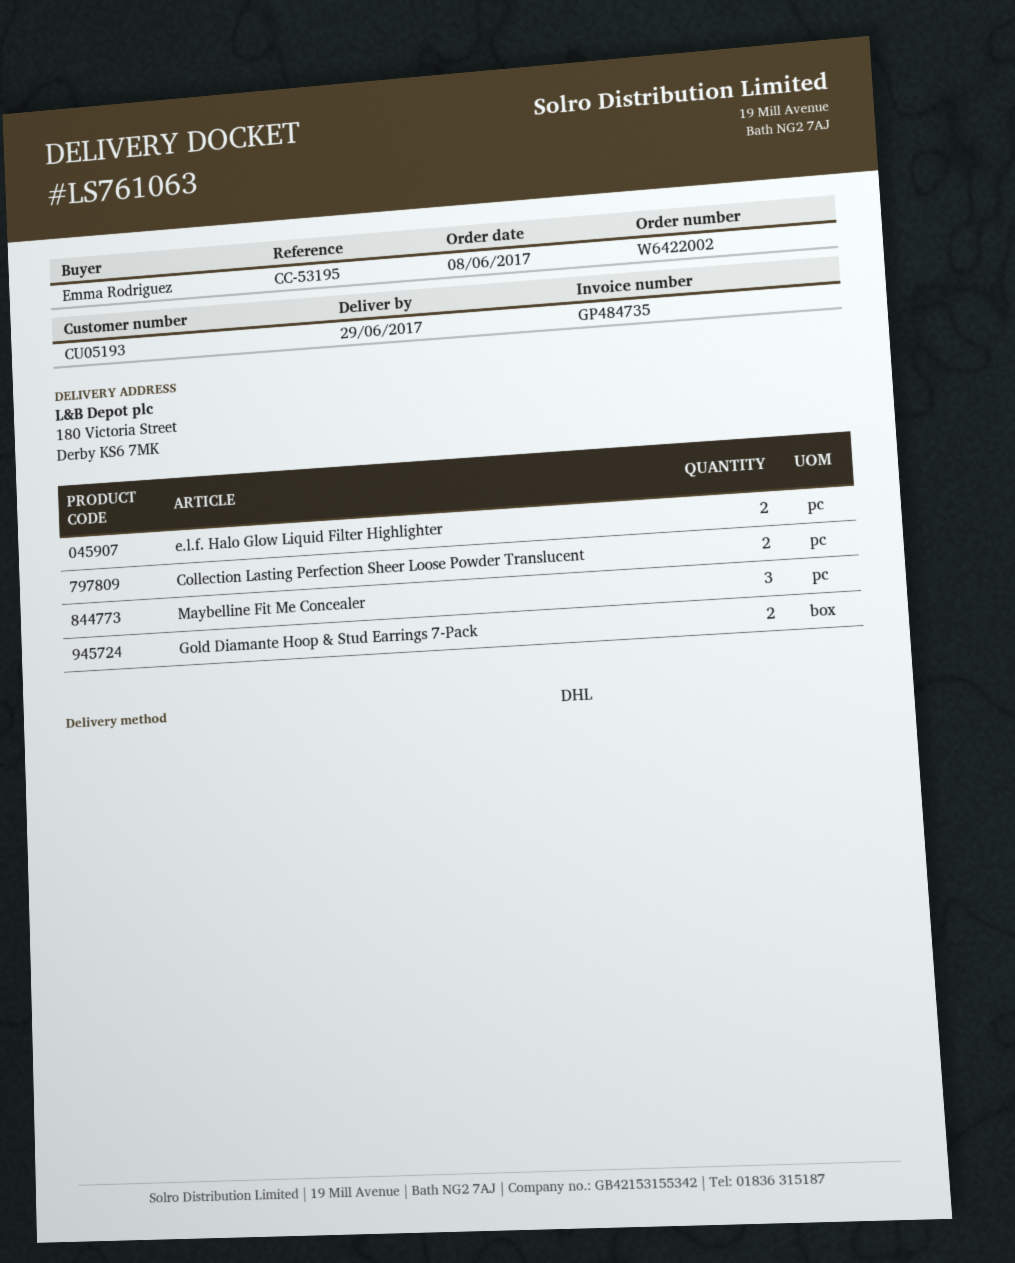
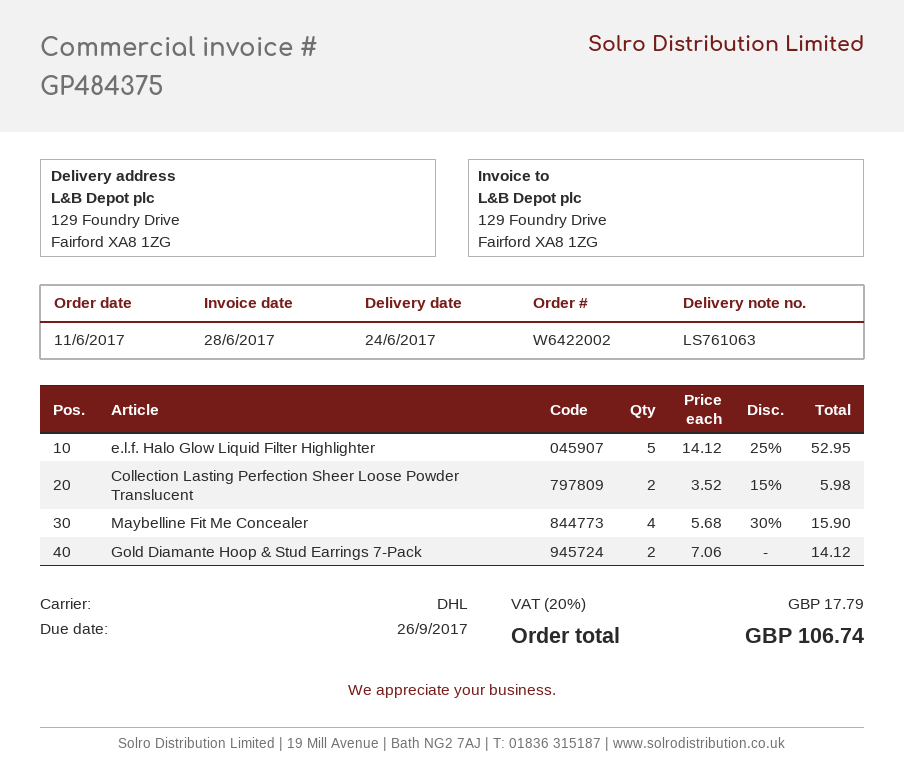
order date: 2017-06-08 -> 2017-06-11
delivery date: 2017-06-29 -> 2017-06-24
invoice number: GP484735 -> GP484375
ship to: 180 Victoria Street, Derby KS6 7MK -> 129 Foundry Drive, Fairford XA8 1ZG
e.l.f. Halo Glow Liquid Filter Highlighter: 2 -> 5
Maybelline Fit Me Concealer: 3 -> 4

